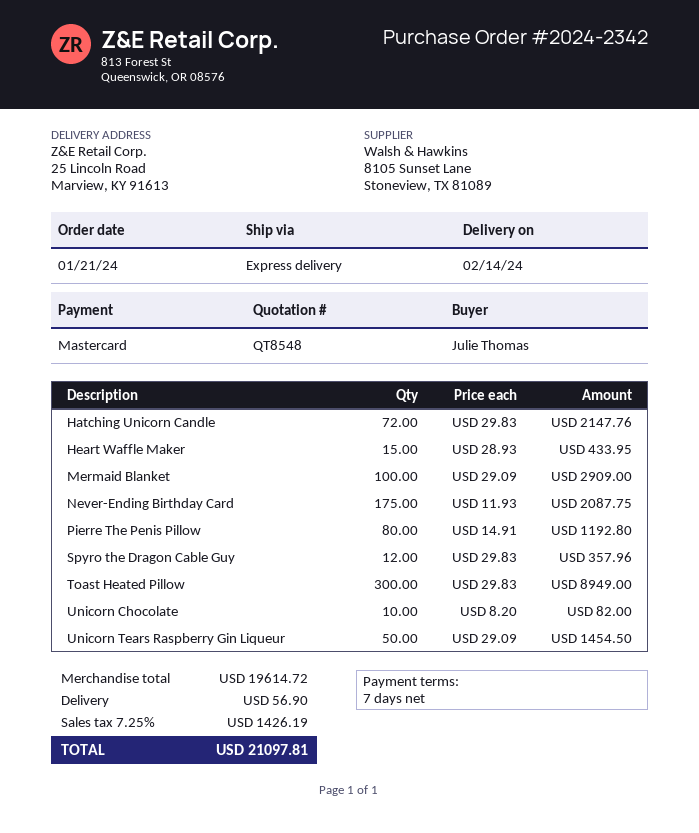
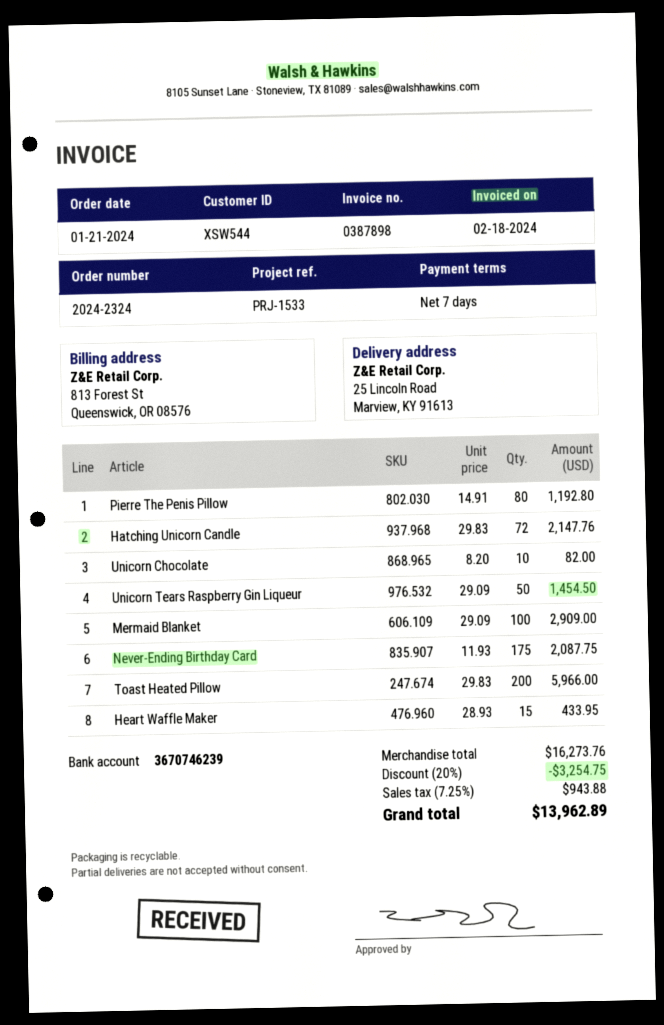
order number: 2024-2342 -> 2024-2324
Spyro the Dragon Cable Guy: 12 x 29.83 = 357.96 -> none
Toast Heated Pillow: 300 x 29.83 = 8949.00 -> 200 x 29.83 = 5966.00
subtotal: 19614.72 -> 16273.76
discount: none -> 20% = 3254.75
shipping: 56.90 -> none
tax: 7.25% = 1426.19 -> 7.25% = 943.88
total: 21097.81 -> 13962.89

